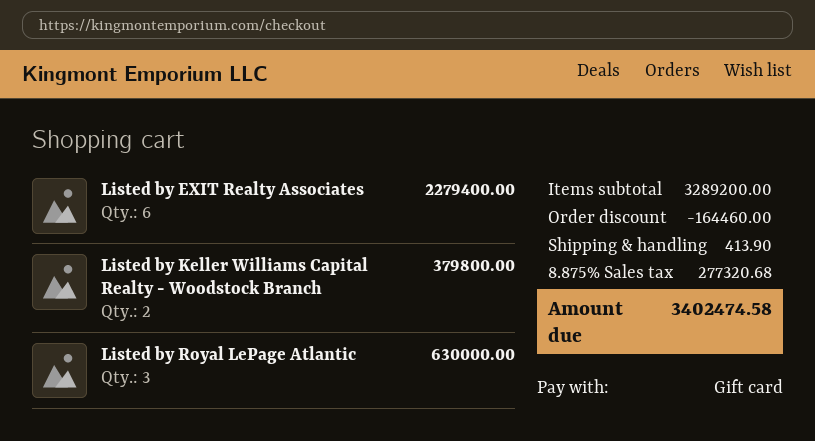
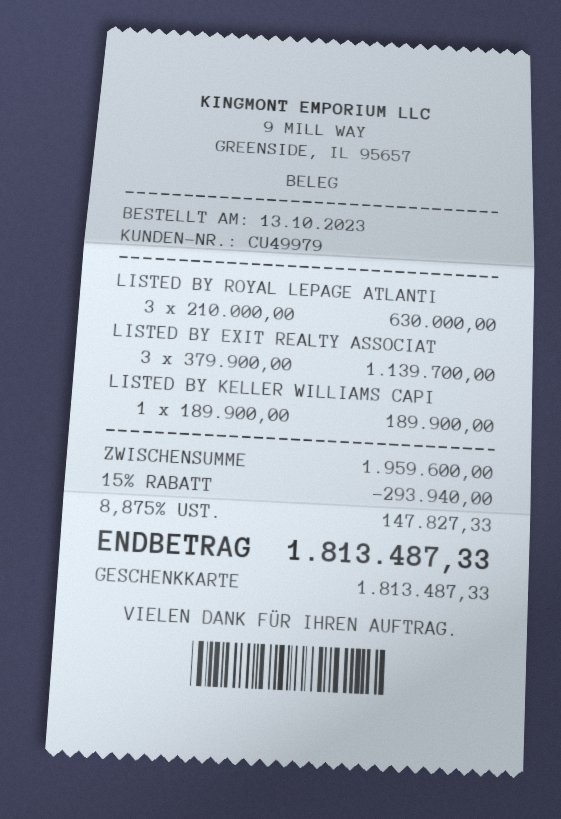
Listed by EXIT Realty Associates: 6 for 2279400.00 -> 3 for 1139700.00
Listed by Keller Williams Capital Realty - Woodstock Branch: 2 for 379800.00 -> 1 for 189900.00
subtotal: 3289200.00 -> 1959600.00
discount: 164460.00 -> 293940.00
shipping: 413.90 -> none
tax: 8.875% = 277320.68 -> 8.875% = 147827.33
total: 3402474.58 -> 1813487.33

